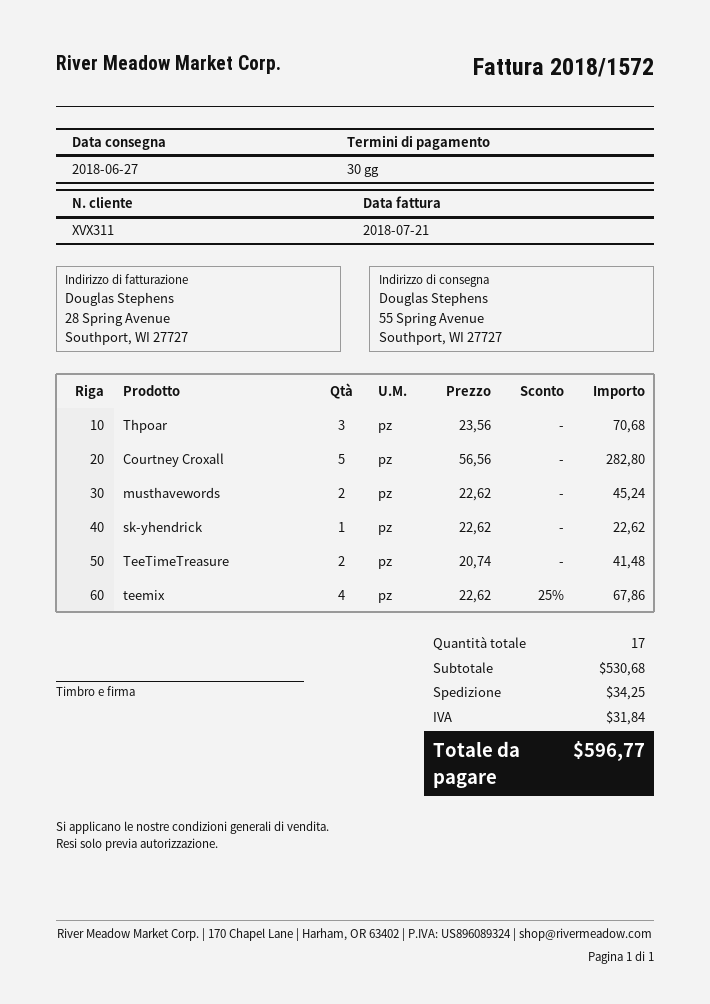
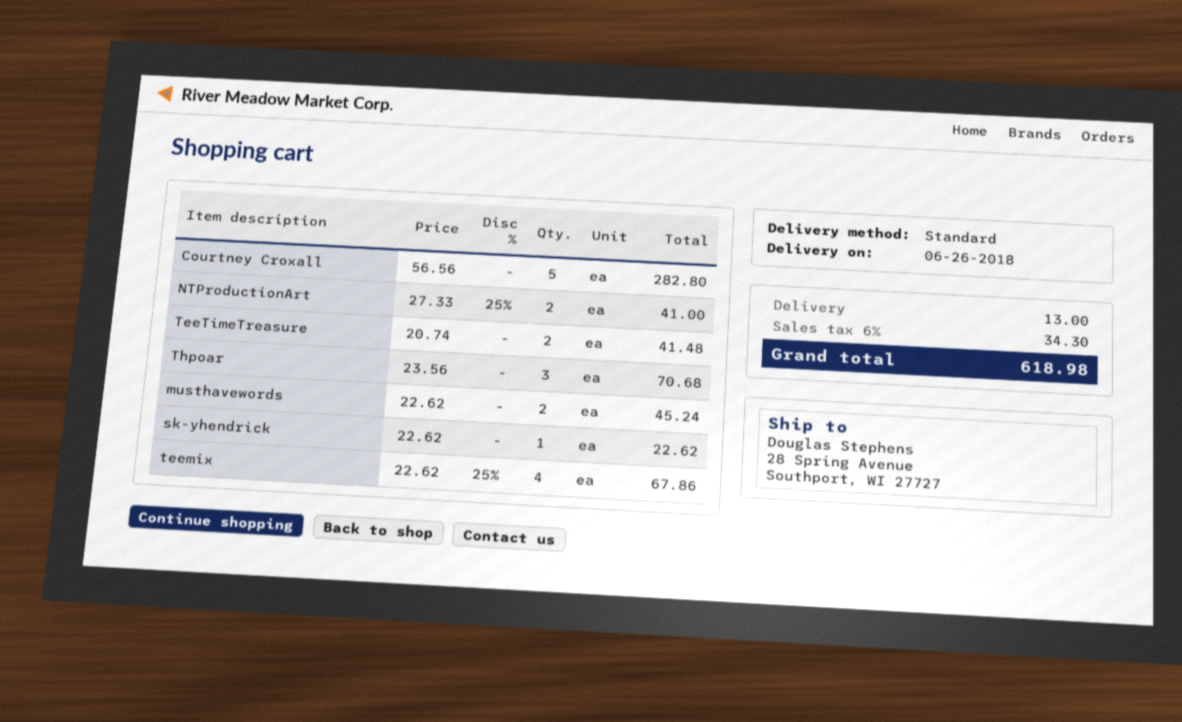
delivery date: 2018-06-27 -> 2018-06-26
ship to: 55 Spring Avenue, Southport, WI 27727 -> 28 Spring Avenue, Southport, WI 27727
NTProductionArt: none -> 2 x 27.33 - 25% = 41.00
shipping: 34.25 -> 13.00
tax: 31.84 -> 34.30
total: 596.77 -> 618.98

